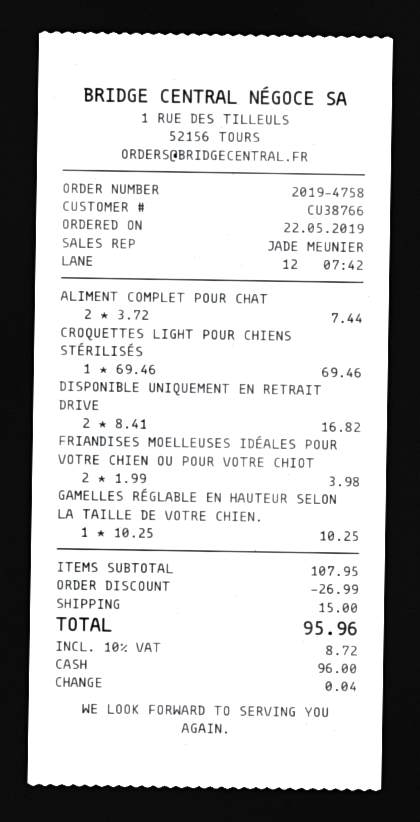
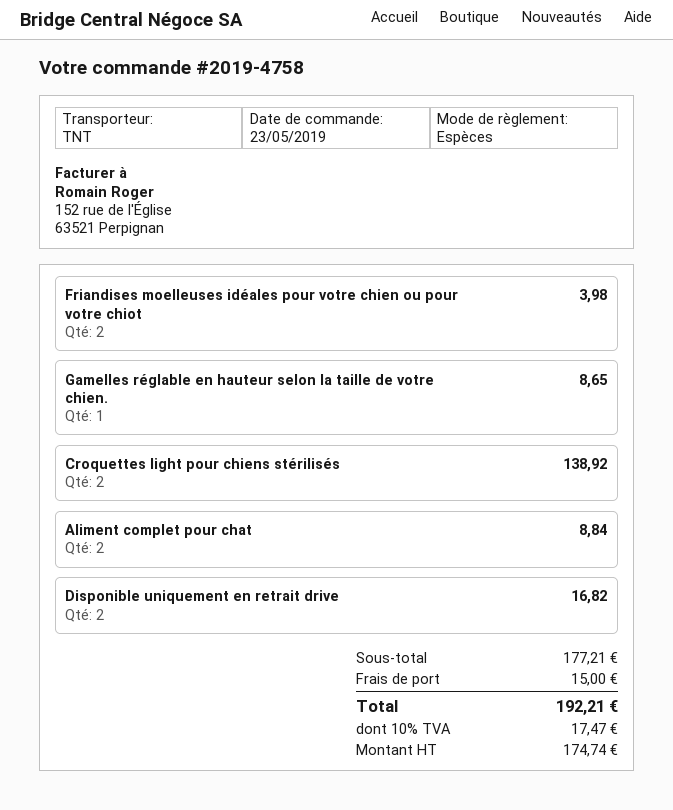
order date: 2019-05-22 -> 2019-05-23
ALIMENT COMPLET POUR CHAT: 2 for 7.44 -> 2 for 8.84
CROQUETTES LIGHT POUR CHIENS STÉRILISÉS: 1 for 69.46 -> 2 for 138.92
GAMELLES RÉGLABLE EN HAUTEUR SELON LA TAILLE DE VOTRE CHIEN.: 1 for 10.25 -> 1 for 8.65
subtotal: 107.95 -> 177.21
discount: 26.99 -> none
tax: 10% = 8.72 -> 10% = 17.47
total: 95.96 -> 192.21

